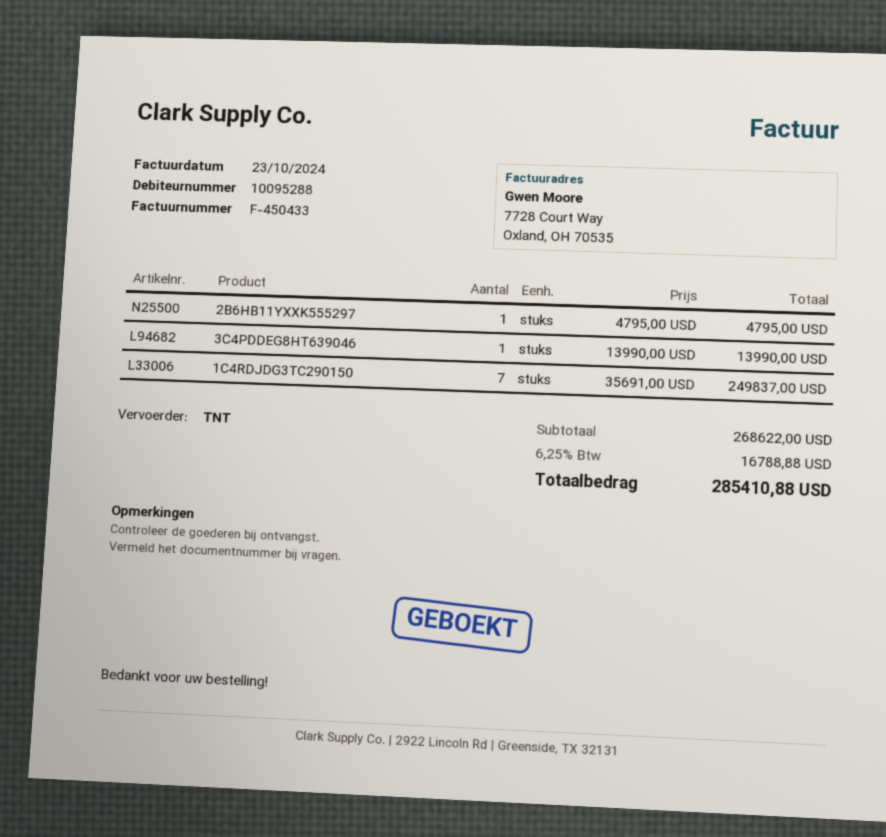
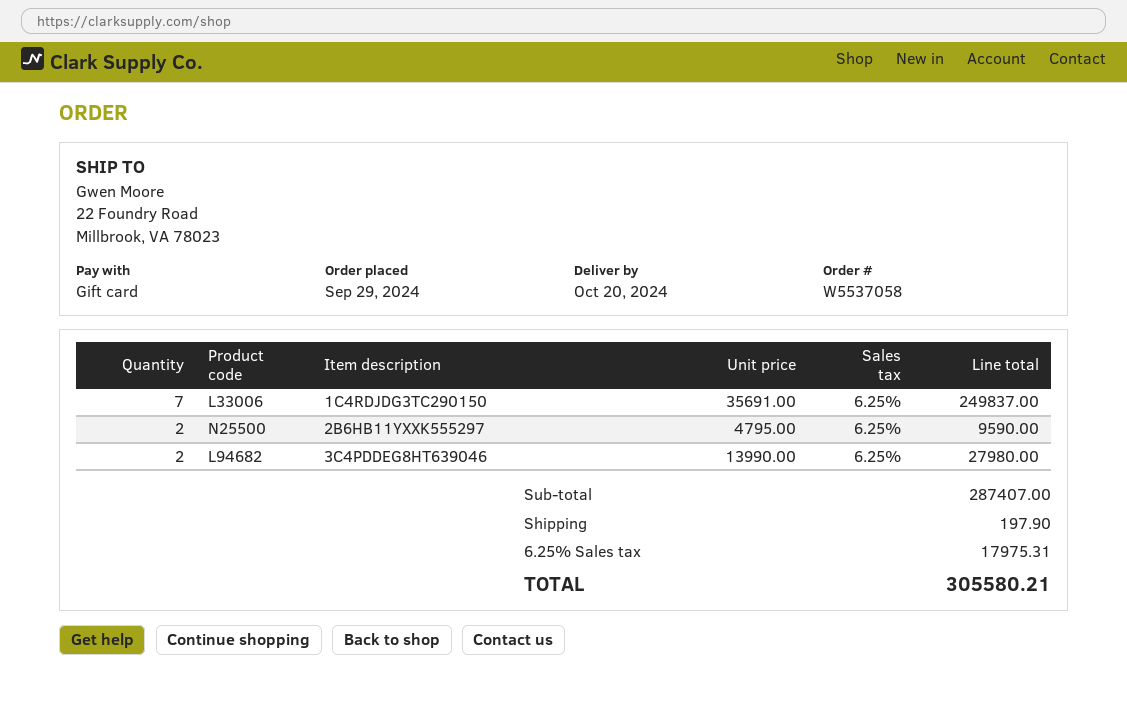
2B6HB11YXXK555297: 1 x 4795.00 = 4795.00 -> 2 x 4795.00 = 9590.00
3C4PDDEG8HT639046: 1 x 13990.00 = 13990.00 -> 2 x 13990.00 = 27980.00
subtotal: 268622.00 -> 287407.00
shipping: none -> 197.90
tax: 6.25% = 16788.88 -> 6.25% = 17975.31
total: 285410.88 -> 305580.21

